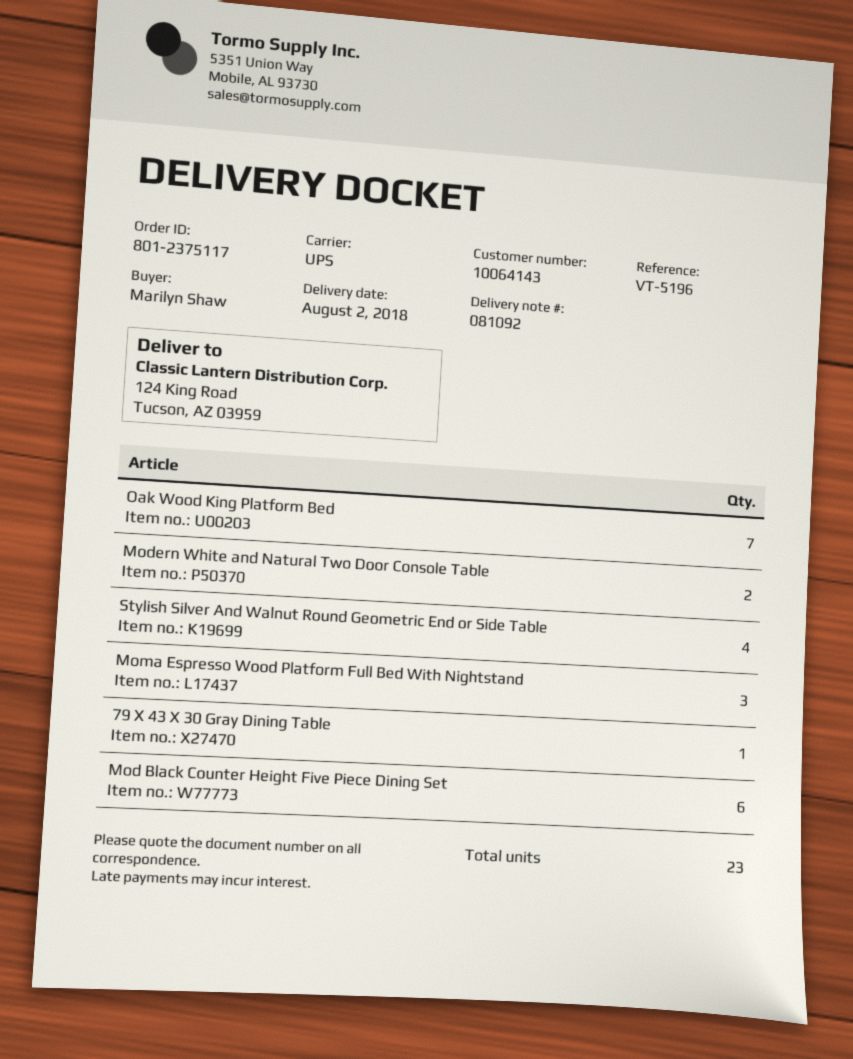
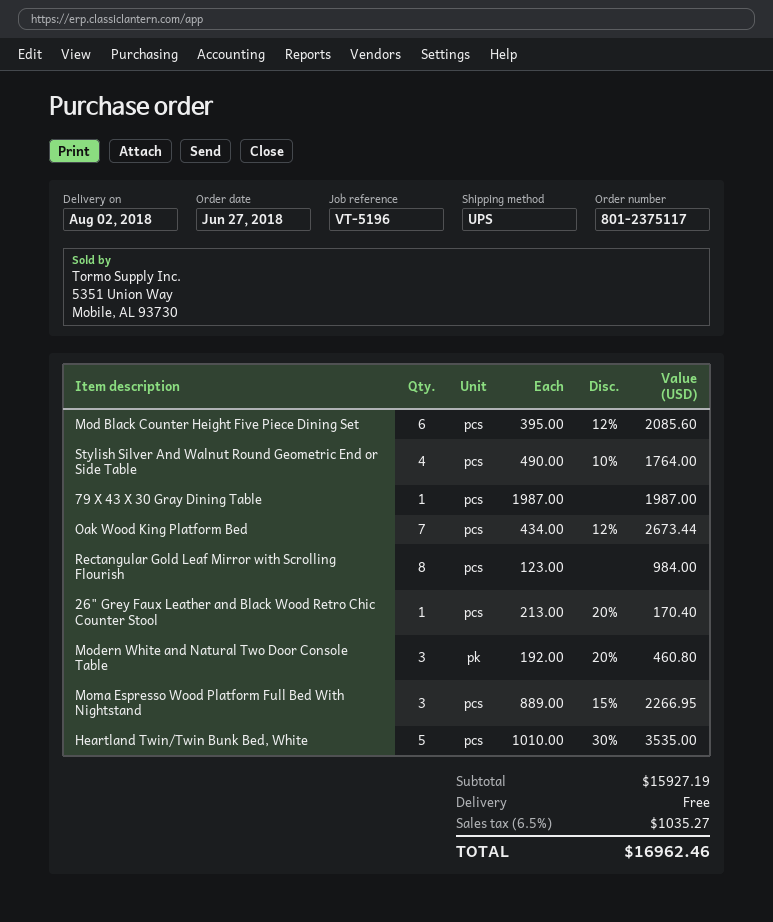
Modern White and Natural Two Door Console Table: 2 -> 3
Rectangular Gold Leaf Mirror with Scrolling Flourish: none -> 8
26" Grey Faux Leather and Black Wood Retro Chic Counter Stool: none -> 1
Heartland Twin/Twin Bunk Bed, White: none -> 5

